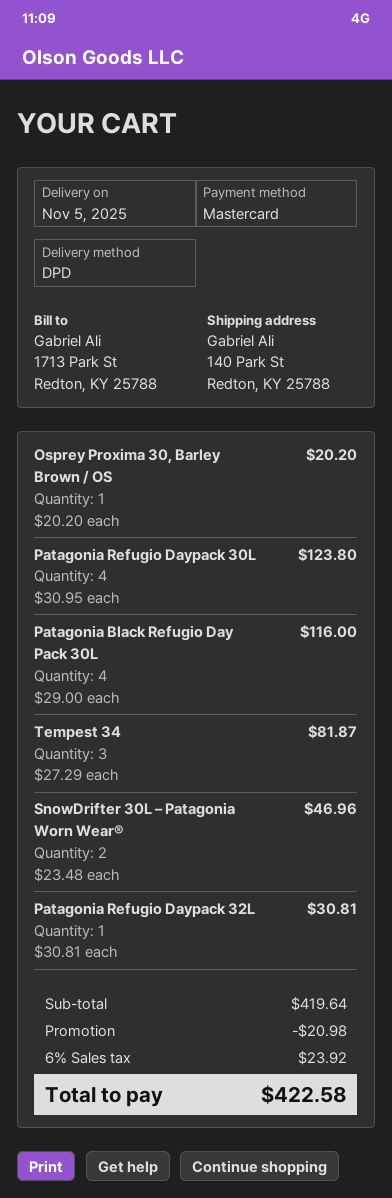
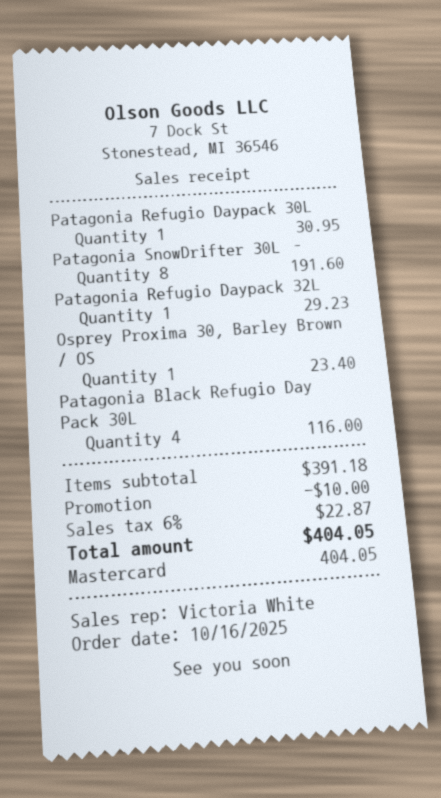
Osprey Proxima 30, Barley Brown / OS: 1 for 20.20 -> 1 for 23.40
Patagonia Refugio Daypack 30L: 4 for 123.80 -> 1 for 30.95
Tempest 34: 3 for 81.87 -> none
SnowDrifter 30L – Patagonia Worn Wear®: 2 for 46.96 -> none
Patagonia Refugio Daypack 32L: 1 for 30.81 -> 1 for 29.23
Patagonia SnowDrifter 30L –: none -> 8 for 191.60
subtotal: 419.64 -> 391.18
discount: 20.98 -> 10.00
tax: 6% = 23.92 -> 6% = 22.87
total: 422.58 -> 404.05

